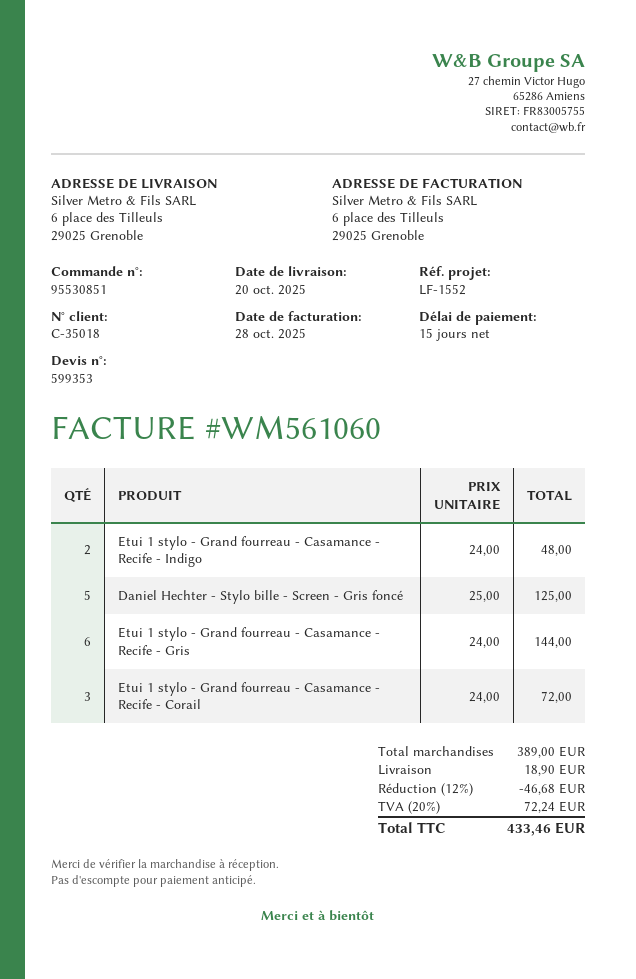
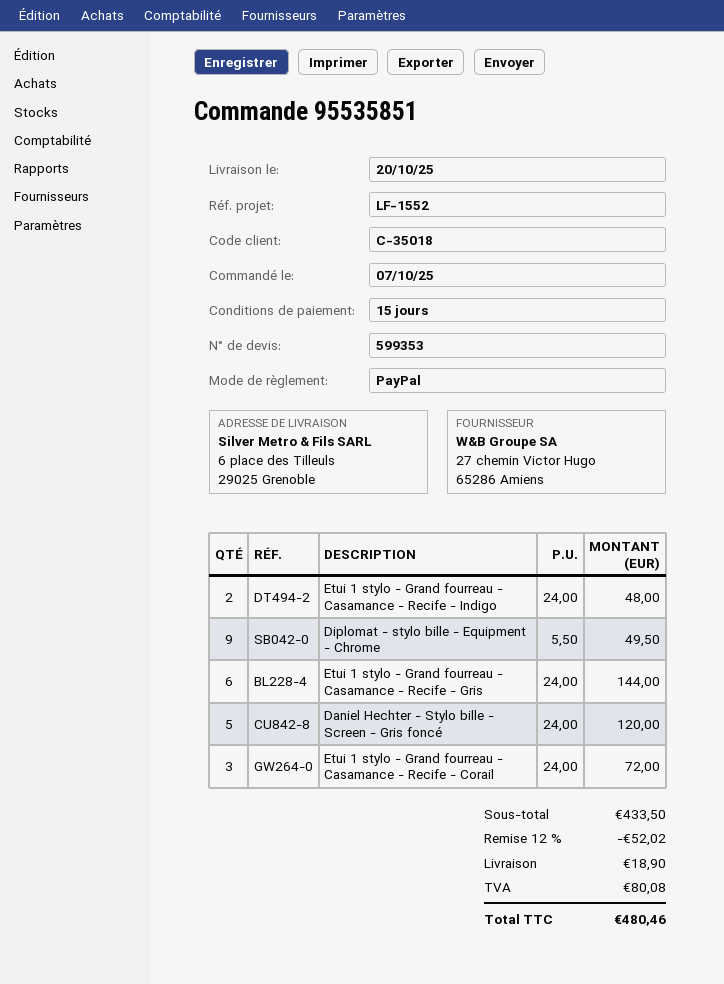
order number: 95530851 -> 95535851
Daniel Hechter - Stylo bille - Screen - Gris foncé: 5 x 25.00 = 125.00 -> 5 x 24.00 = 120.00
Diplomat - stylo bille - Equipment - Chrome: none -> 9 x 5.50 = 49.50
subtotal: 389.00 -> 433.50
discount: 12% = 46.68 -> 12% = 52.02
tax: 72.24 -> 80.08
total: 433.46 -> 480.46

